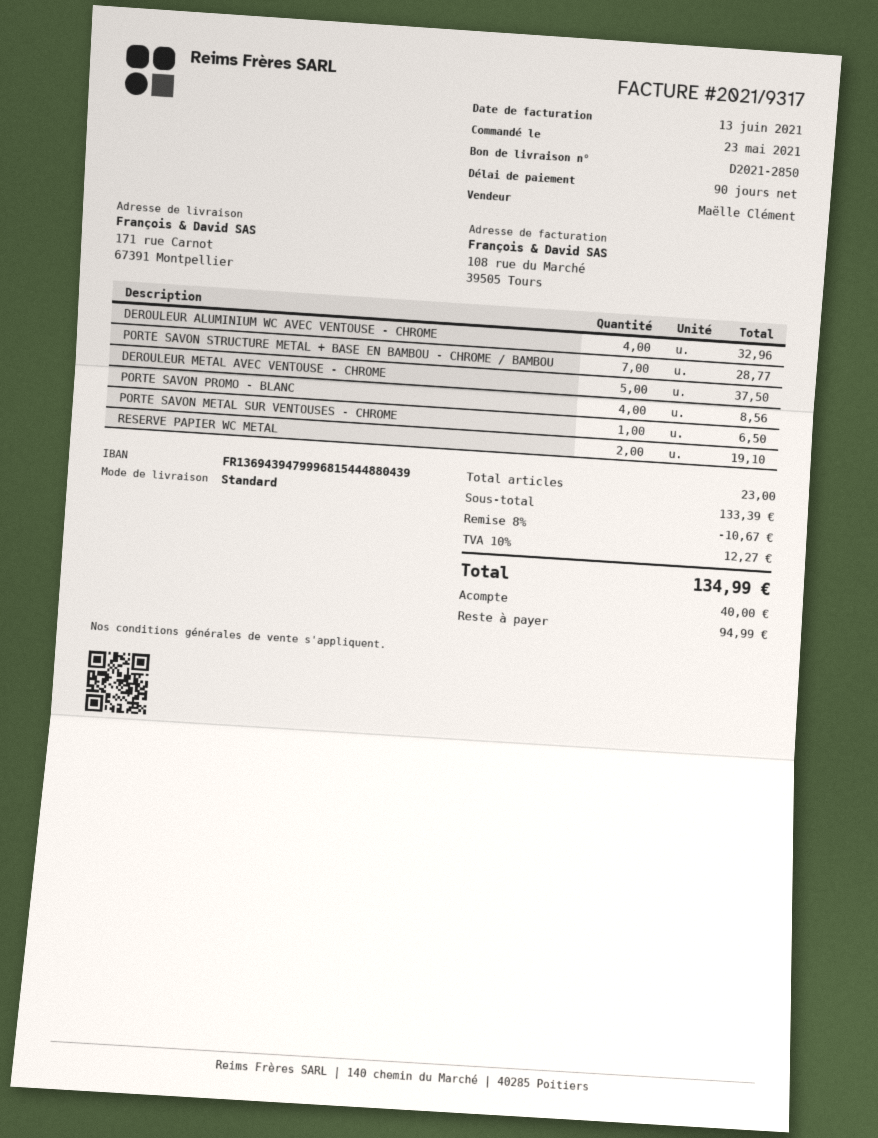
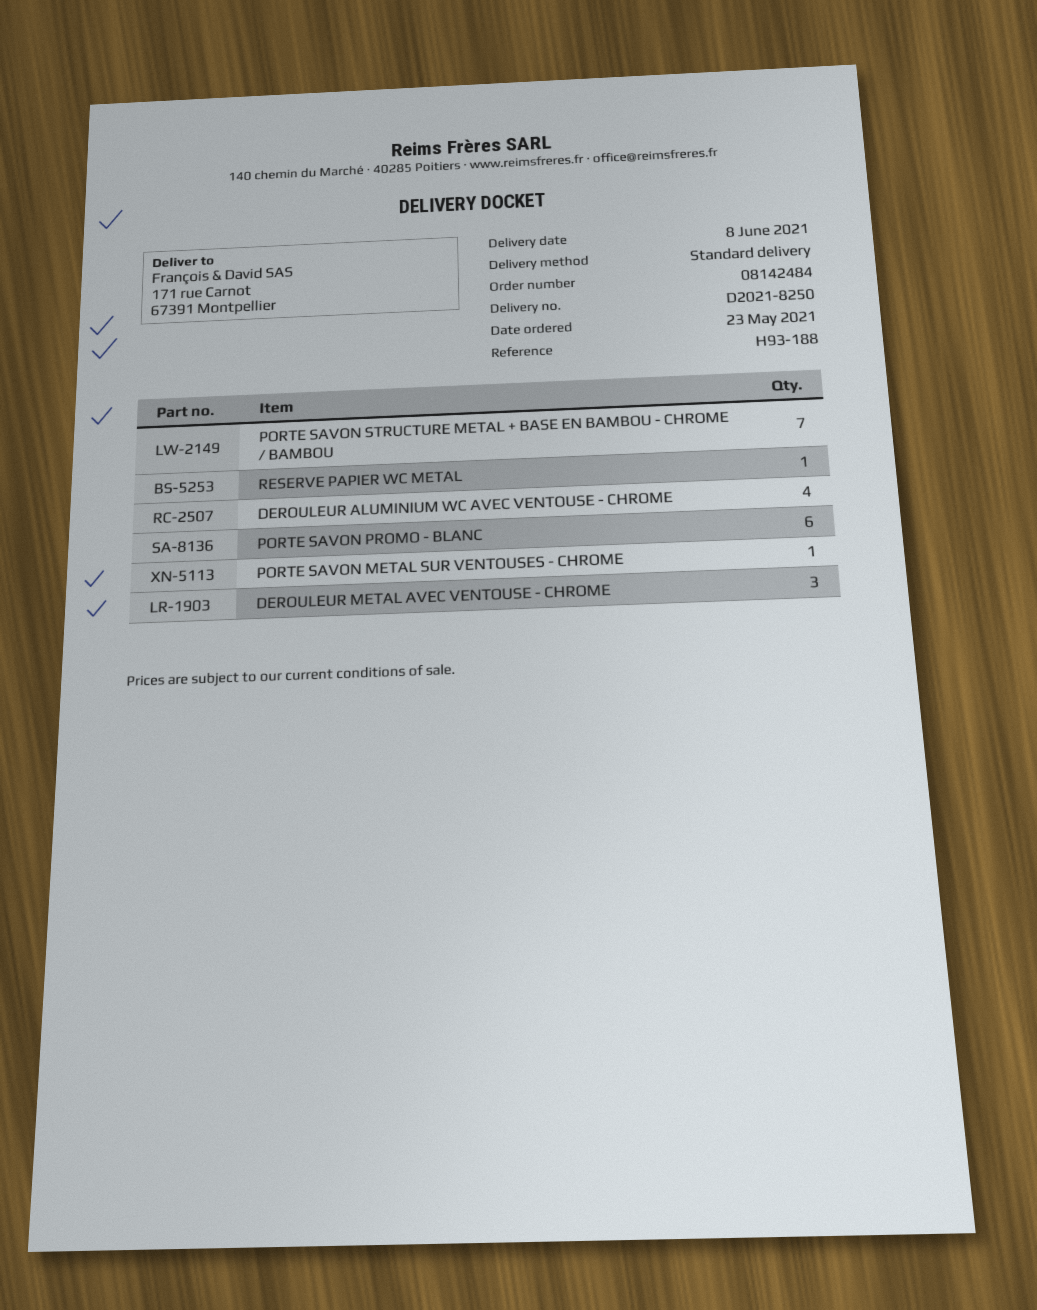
delivery note number: D2021-2850 -> D2021-8250
DEROULEUR METAL AVEC VENTOUSE - CHROME: 5 -> 3
PORTE SAVON PROMO - BLANC: 4 -> 6
RESERVE PAPIER WC METAL: 2 -> 1

